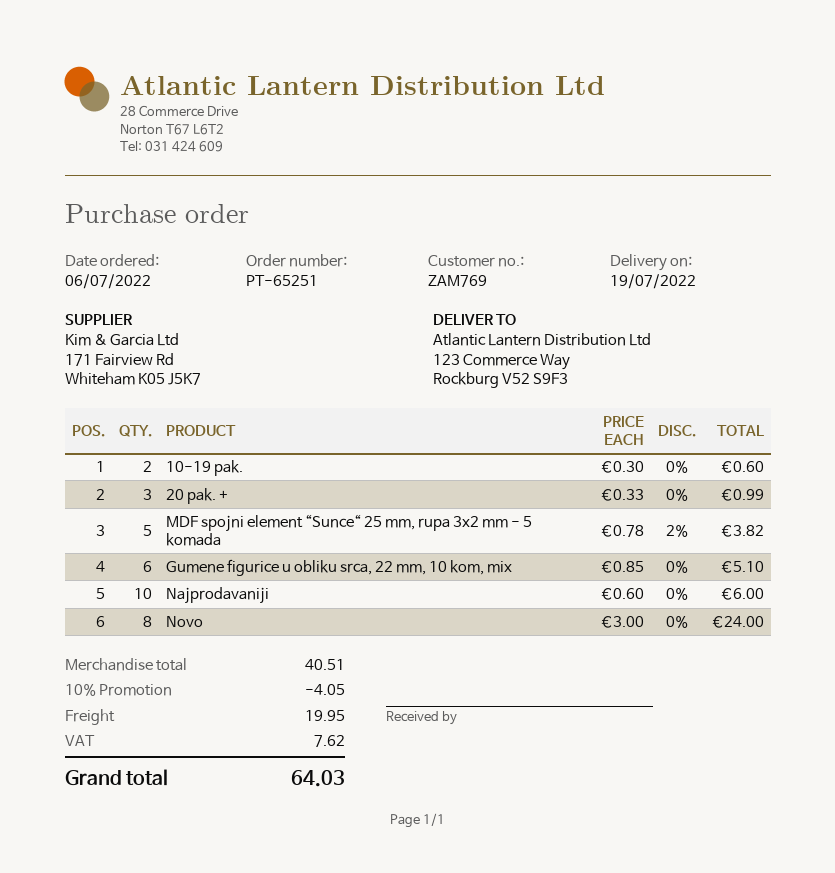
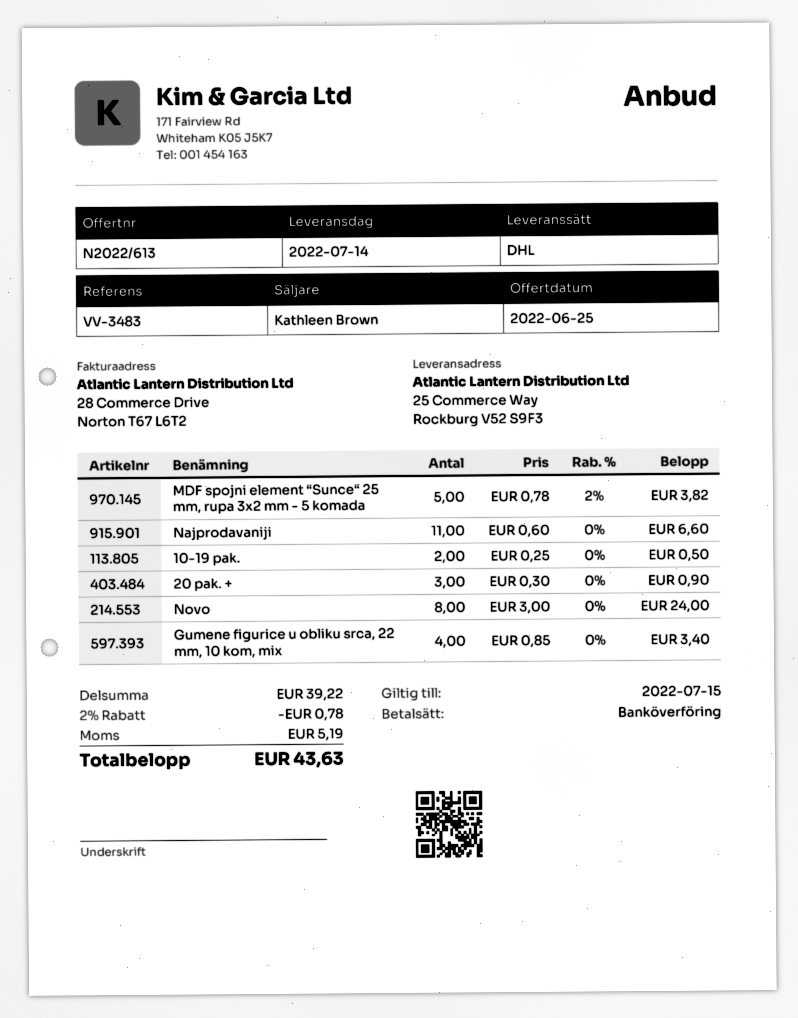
delivery date: 2022-07-19 -> 2022-07-14
ship to: 123 Commerce Way, Rockburg V52 S9F3 -> 25 Commerce Way, Rockburg V52 S9F3
10-19 pak.: 2 x 0.30 = 0.60 -> 2 x 0.25 = 0.50
20 pak. +: 3 x 0.33 = 0.99 -> 3 x 0.30 = 0.90
Gumene figurice u obliku srca, 22 mm, 10 kom, mix: 6 x 0.85 = 5.10 -> 4 x 0.85 = 3.40
Najprodavaniji: 10 x 0.60 = 6.00 -> 11 x 0.60 = 6.60
subtotal: 40.51 -> 39.22
discount: 10% = 4.05 -> 2% = 0.78
shipping: 19.95 -> none
tax: 7.62 -> 5.19
total: 64.03 -> 43.63

